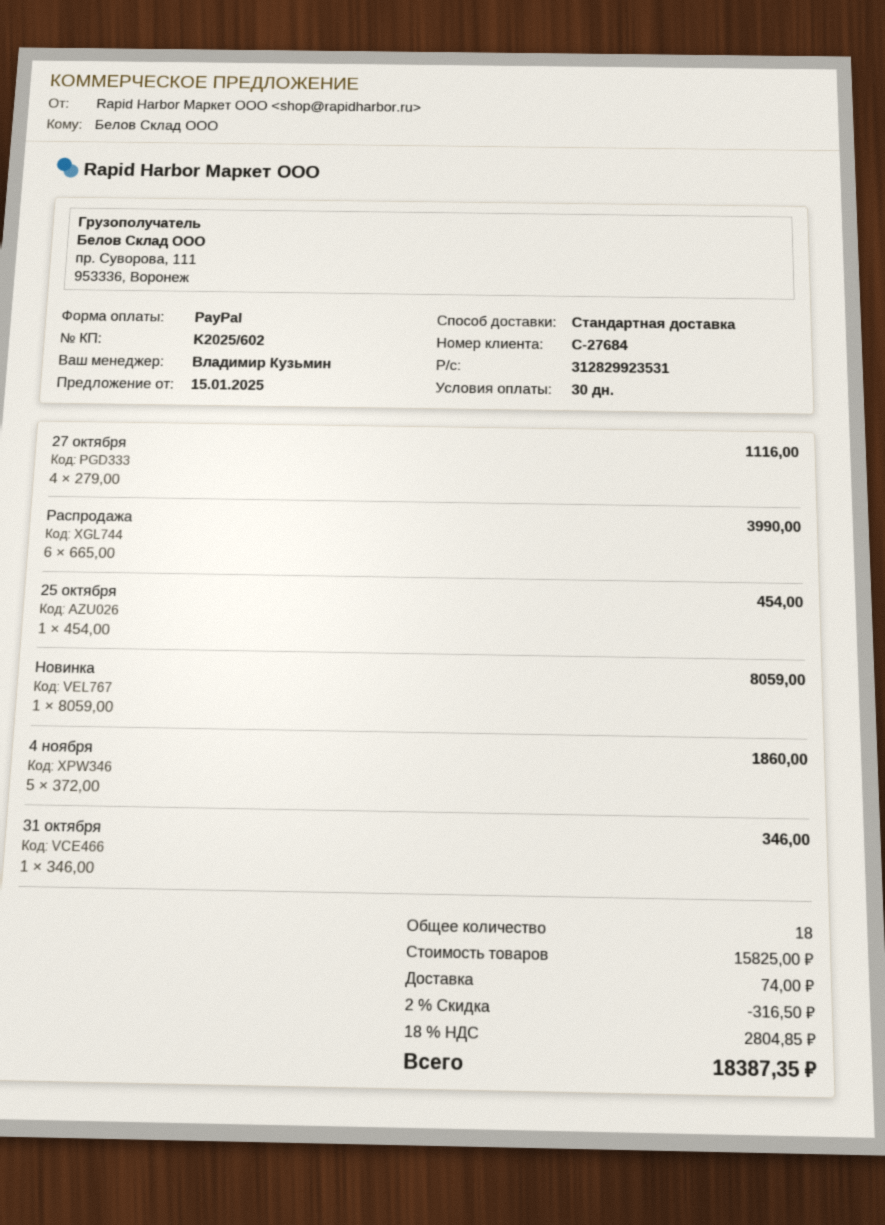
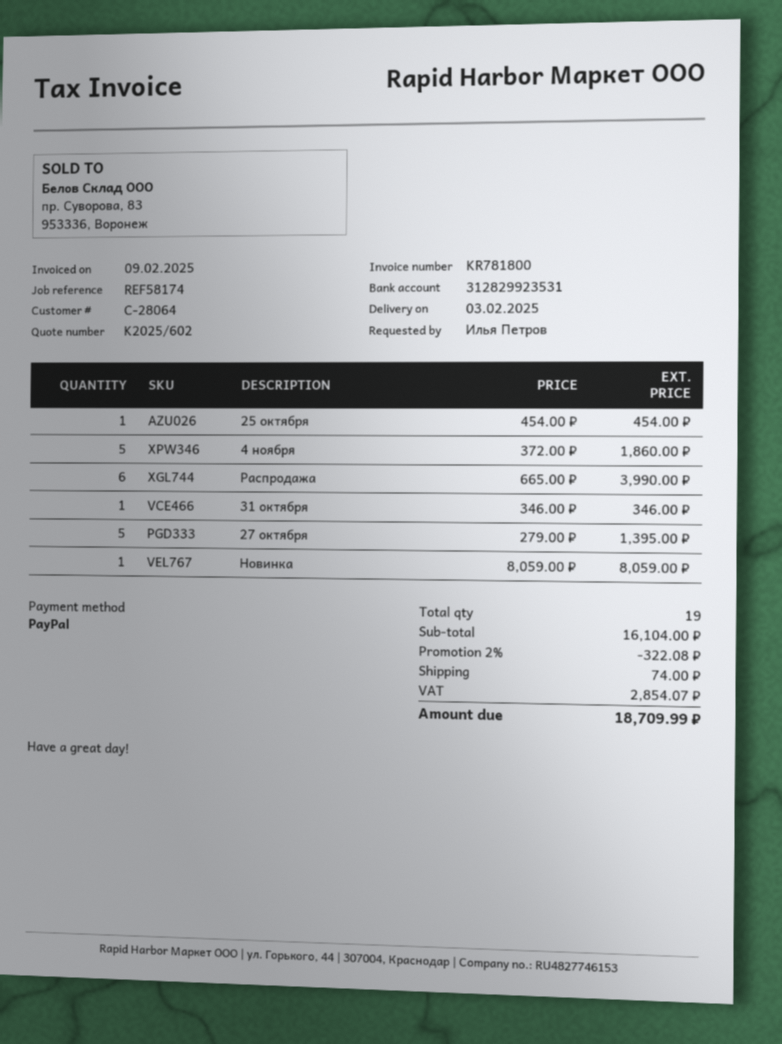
customer number: C-27684 -> C-28064
27 октября: 4 x 279.00 = 1116.00 -> 5 x 279.00 = 1395.00
total quantity: 18 -> 19
subtotal: 15825.00 -> 16104.00
discount: 2% = 316.50 -> 2% = 322.08
tax: 2804.85 -> 2854.07
total: 18387.35 -> 18709.99

